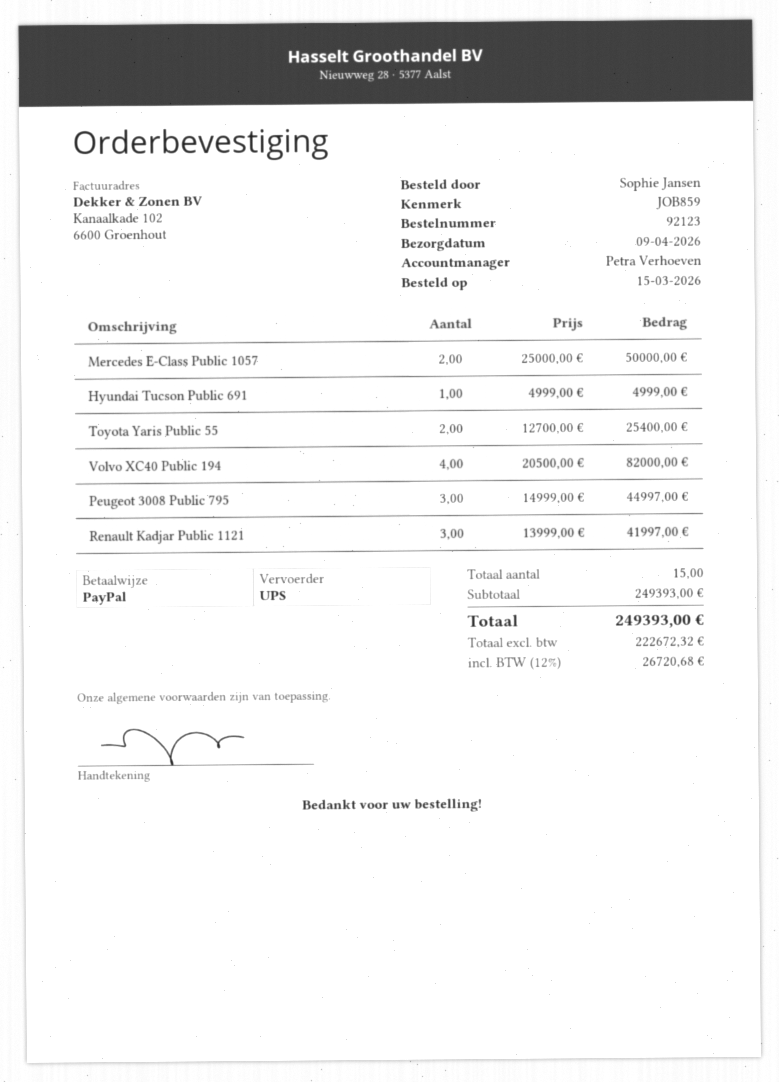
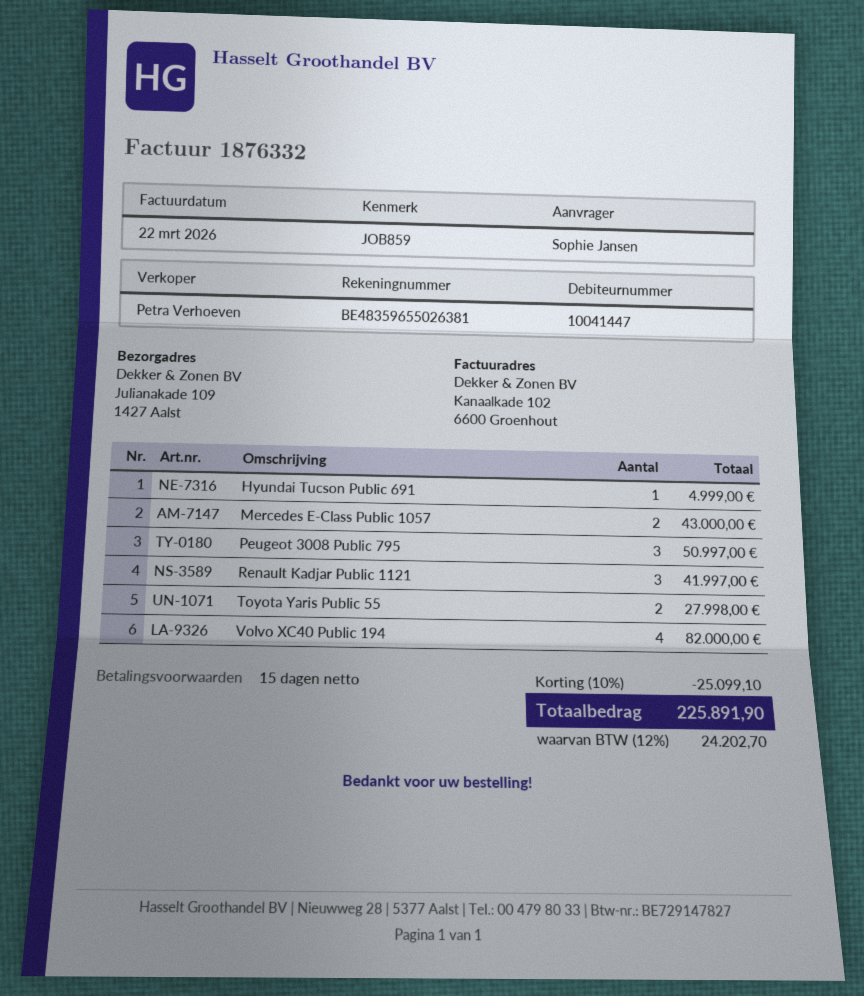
Mercedes E-Class Public 1057: 2 for 50000.00 -> 2 for 43000.00
Toyota Yaris Public 55: 2 for 25400.00 -> 2 for 27998.00
Peugeot 3008 Public 795: 3 for 44997.00 -> 3 for 50997.00
discount: none -> 10% = 25099.10
tax: 12% = 26720.68 -> 12% = 24202.70
total: 249393.00 -> 225891.90

